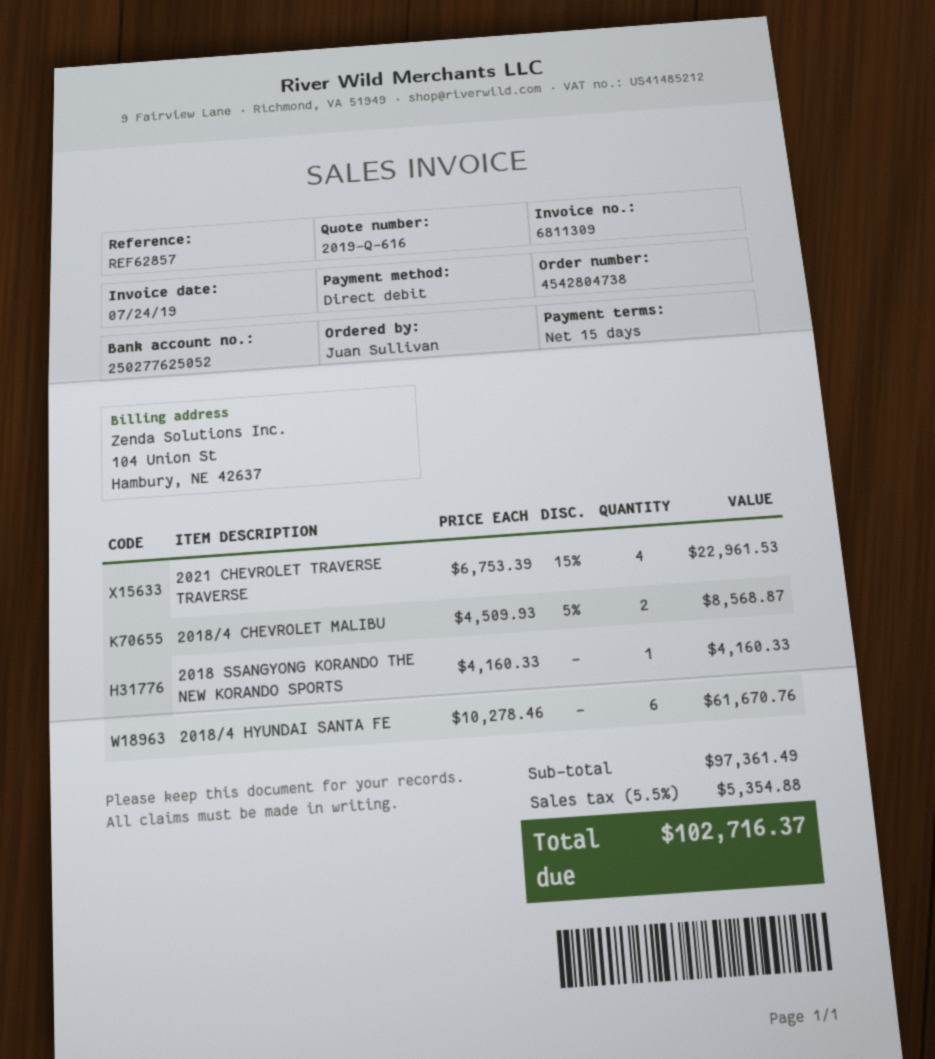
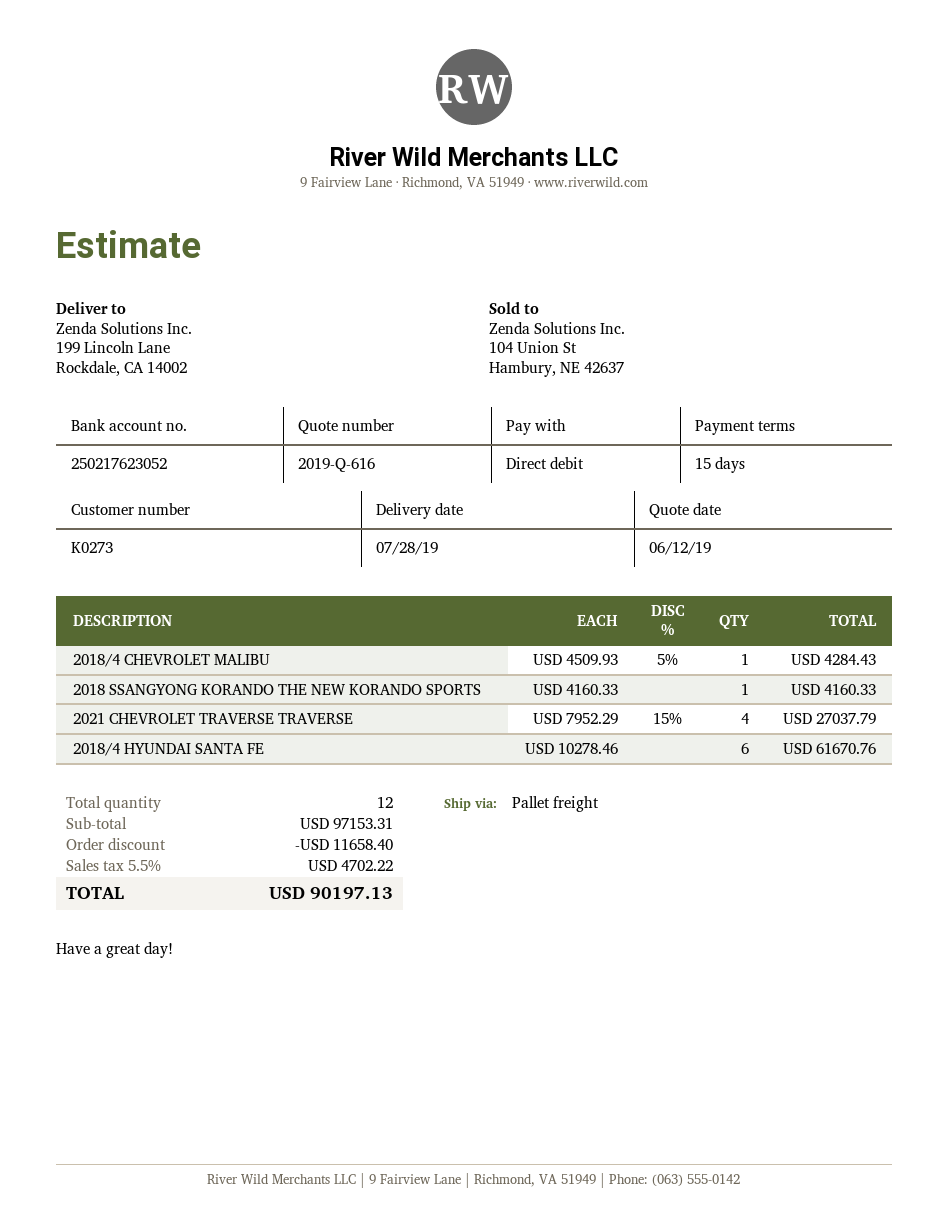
bank account: 250277625052 -> 250217623052
2021 CHEVROLET TRAVERSE TRAVERSE: 4 x 6753.39 - 15% = 22961.53 -> 4 x 7952.29 - 15% = 27037.79
2018/4 CHEVROLET MALIBU: 2 x 4509.93 - 5% = 8568.87 -> 1 x 4509.93 - 5% = 4284.43
subtotal: 97361.49 -> 97153.31
discount: none -> 11658.40
tax: 5.5% = 5354.88 -> 5.5% = 4702.22
total: 102716.37 -> 90197.13

